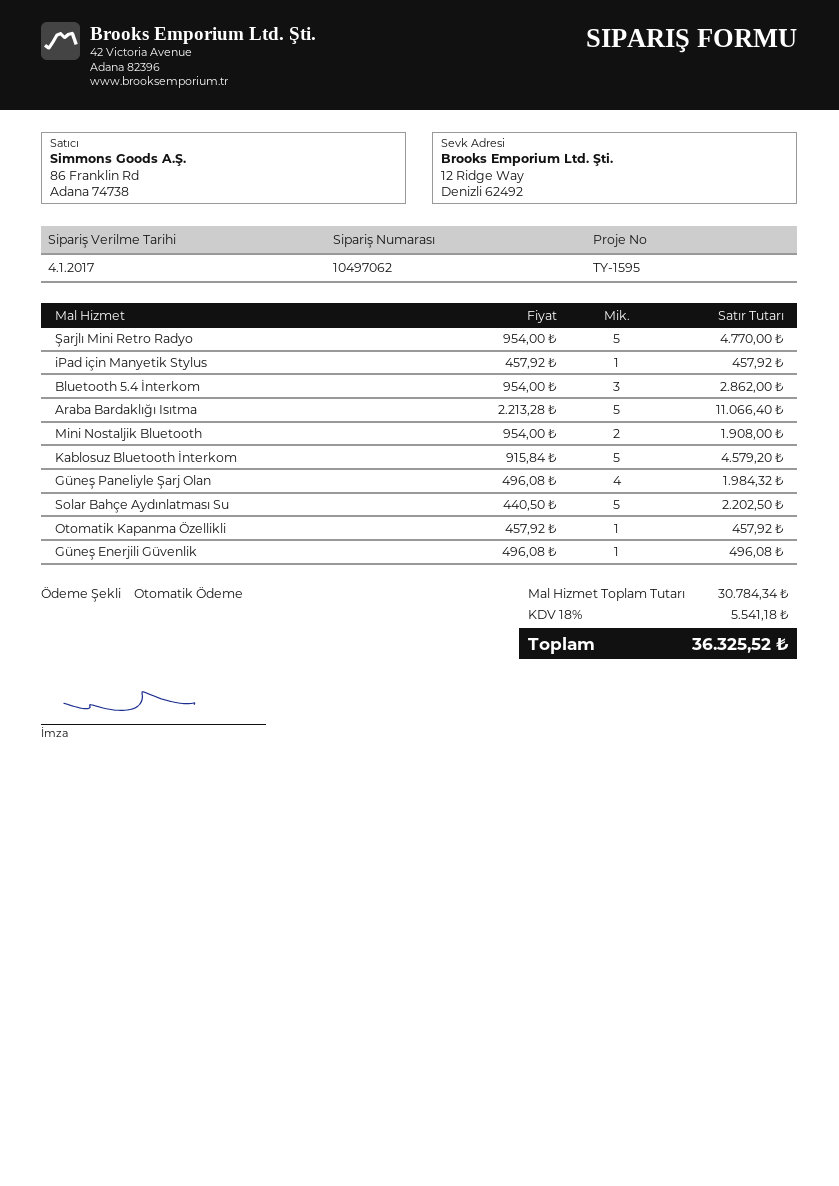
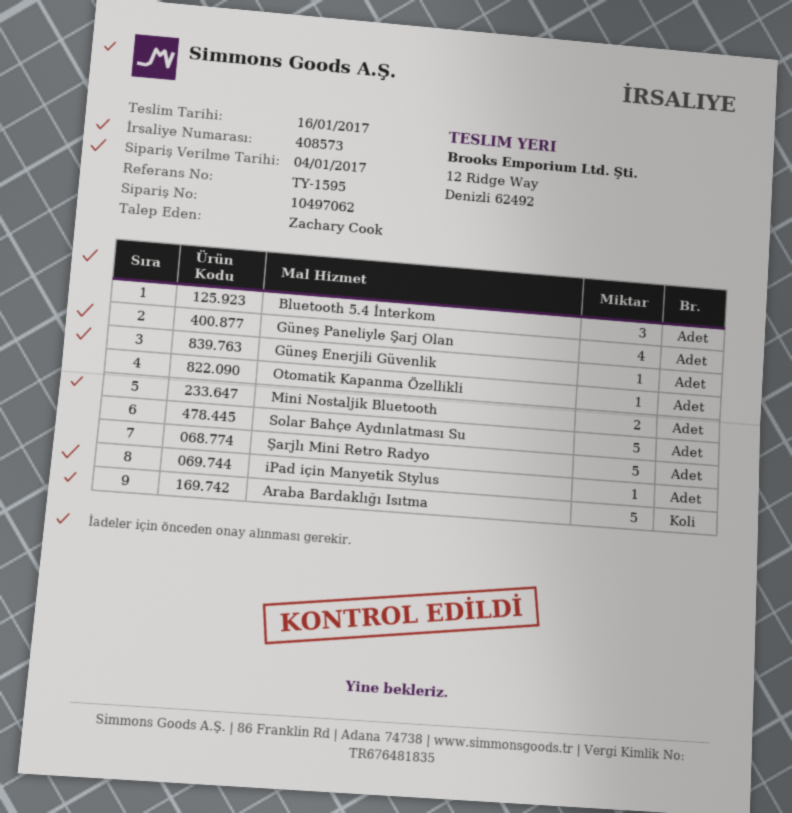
Kablosuz Bluetooth İnterkom: 5 -> none

